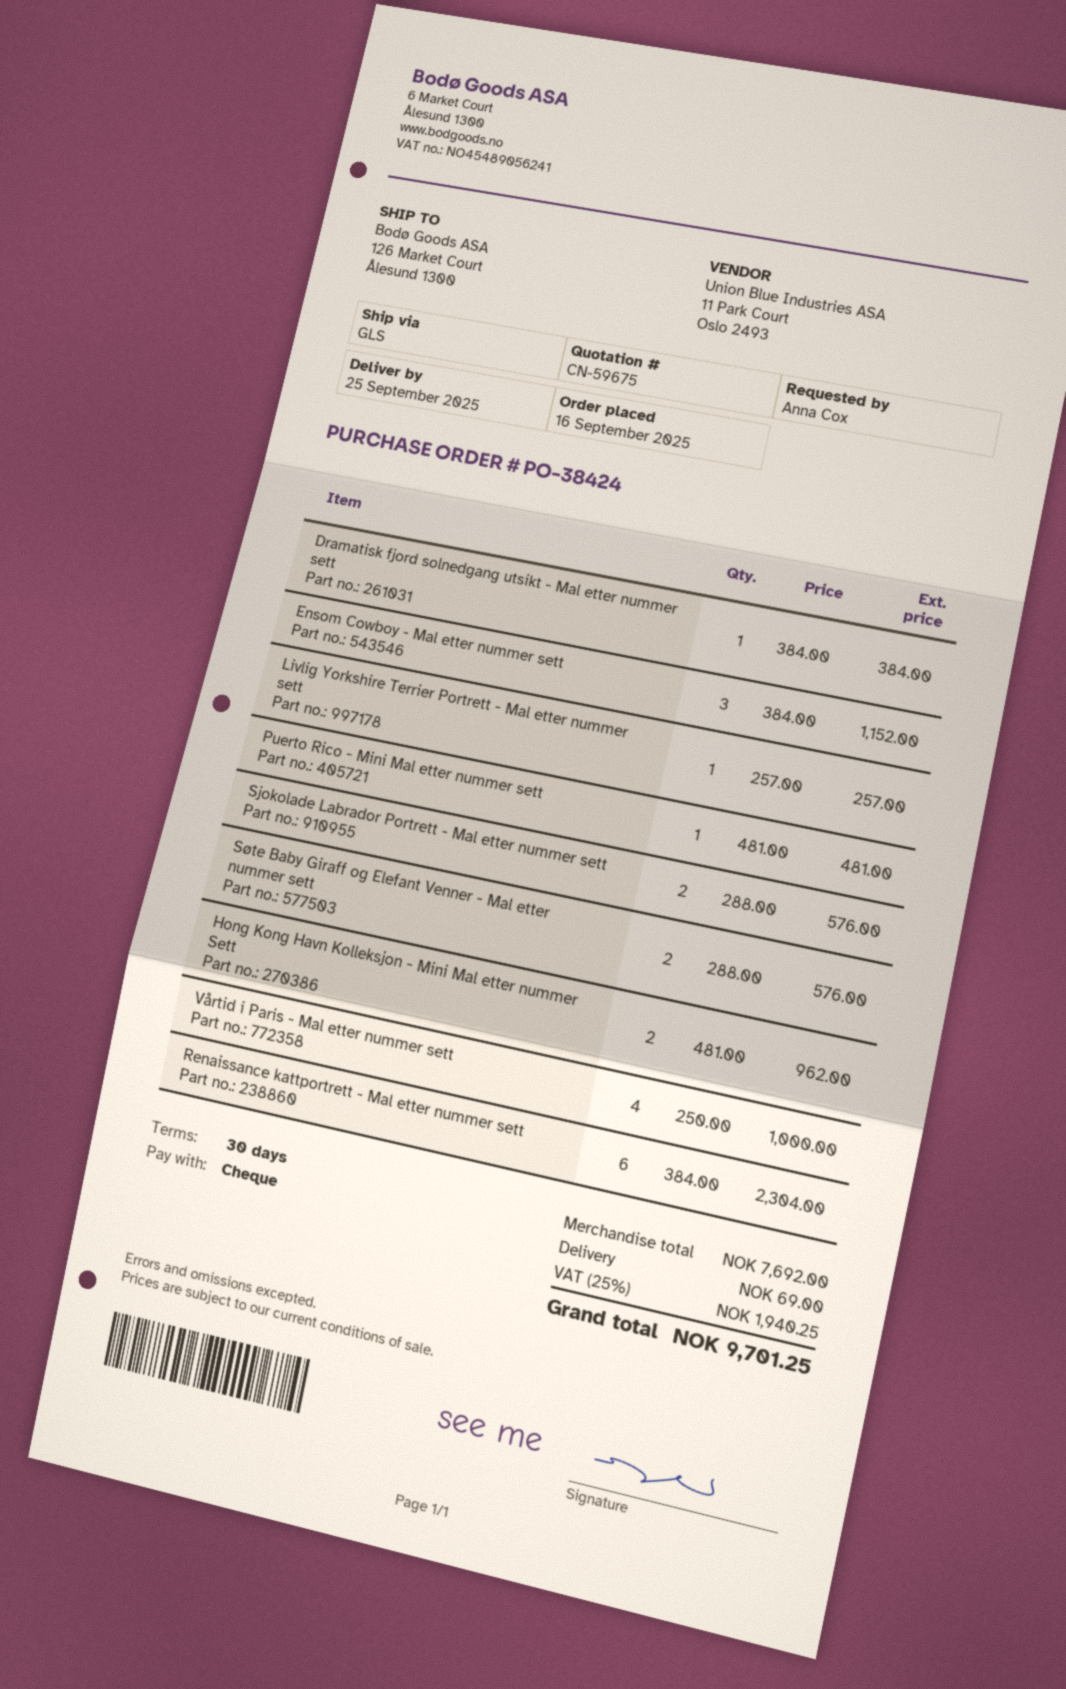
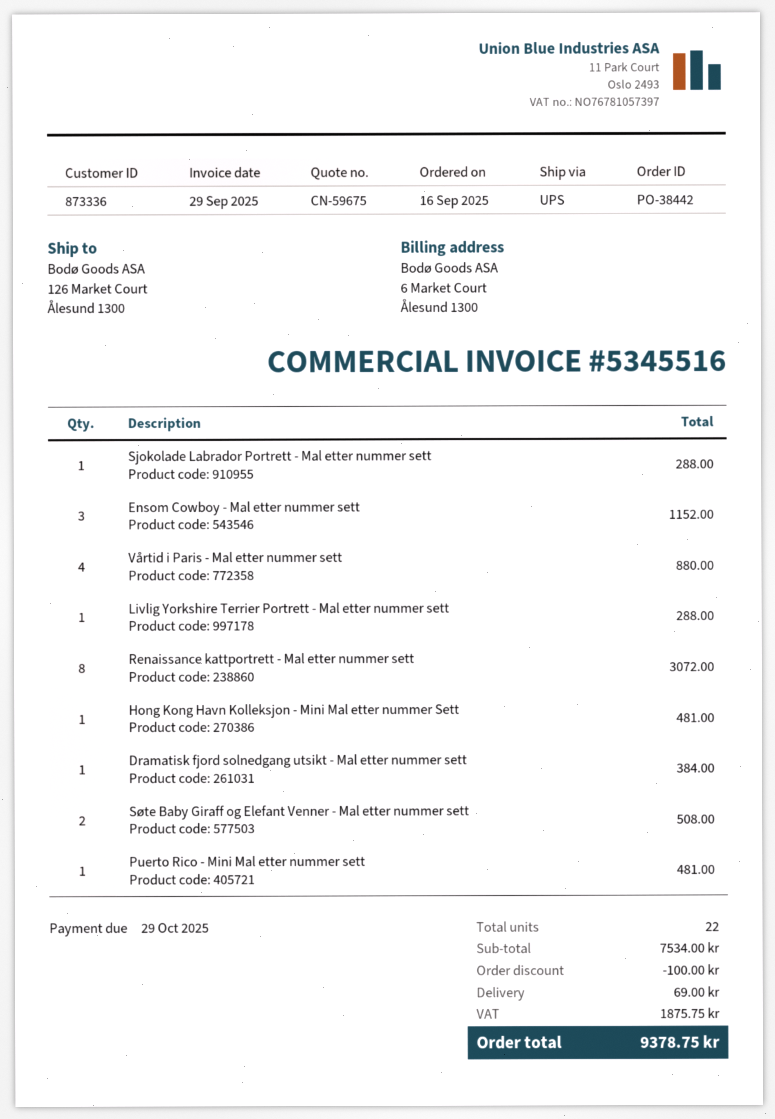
order number: PO-38424 -> PO-38442
shipping method: GLS -> UPS
Livlig Yorkshire Terrier Portrett - Mal etter nummer sett: 1 for 257.00 -> 1 for 288.00
Sjokolade Labrador Portrett - Mal etter nummer sett: 2 for 576.00 -> 1 for 288.00
Søte Baby Giraff og Elefant Venner - Mal etter nummer sett: 2 for 576.00 -> 2 for 508.00
Hong Kong Havn Kolleksjon - Mini Mal etter nummer Sett: 2 for 962.00 -> 1 for 481.00
Vårtid i Paris - Mal etter nummer sett: 4 for 1000.00 -> 4 for 880.00
Renaissance kattportrett - Mal etter nummer sett: 6 for 2304.00 -> 8 for 3072.00
subtotal: 7692.00 -> 7534.00
discount: none -> 100.00
tax: 1940.25 -> 1875.75
total: 9701.25 -> 9378.75

